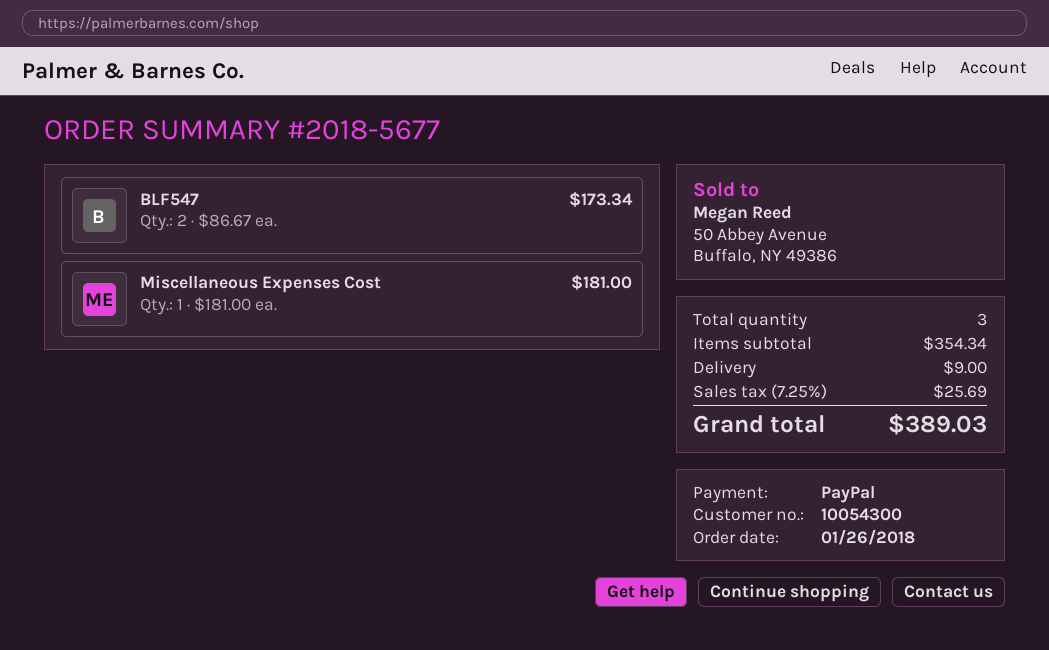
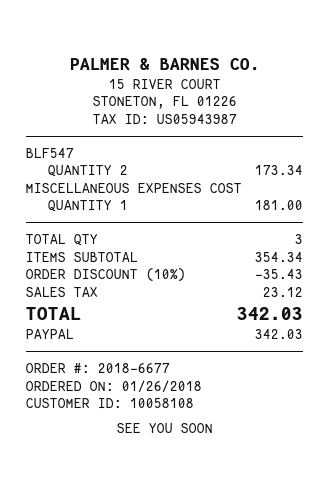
order number: 2018-5677 -> 2018-6677
customer number: 10054300 -> 10058108
discount: none -> 10% = 35.43
shipping: 9.00 -> none
tax: 25.69 -> 23.12
total: 389.03 -> 342.03

